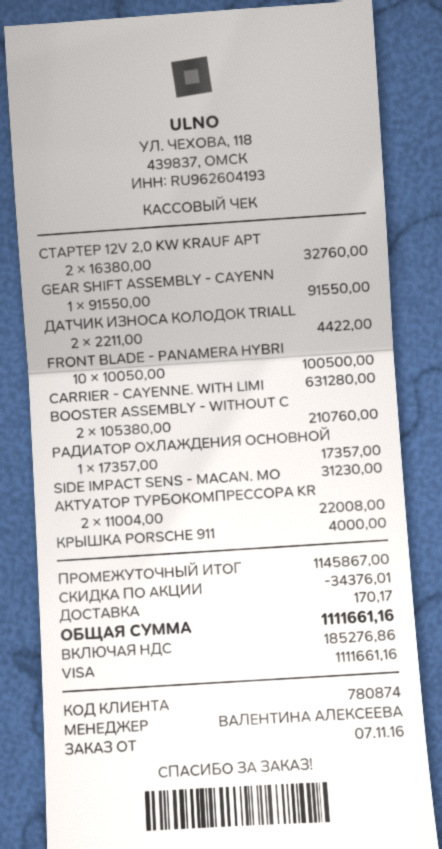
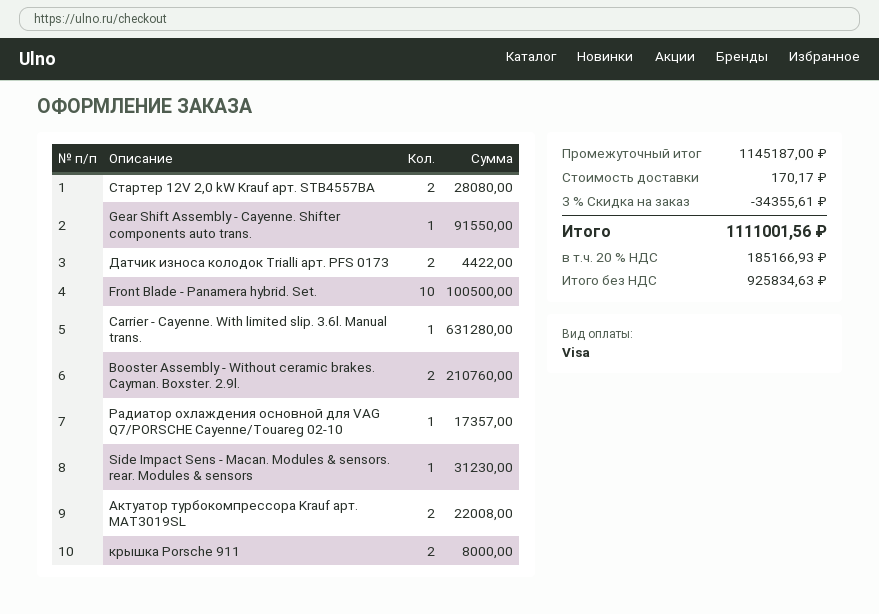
СТАРТЕР 12V 2,0 KW KRAUF АРТ: 2 for 32760.00 -> 2 for 28080.00
КРЫШКА PORSCHE 911: 1 for 4000.00 -> 2 for 8000.00
subtotal: 1145867.00 -> 1145187.00
discount: 34376.01 -> 34355.61
tax: 185276.86 -> 185166.93
total: 1111661.16 -> 1111001.56

